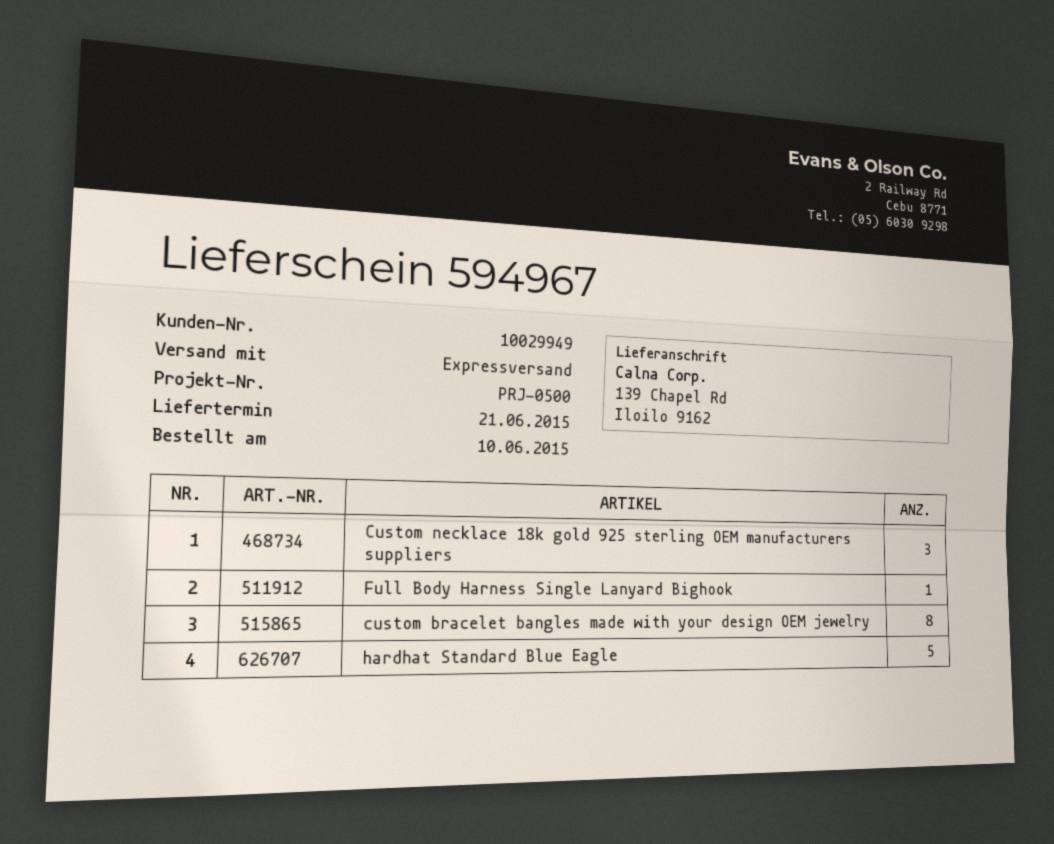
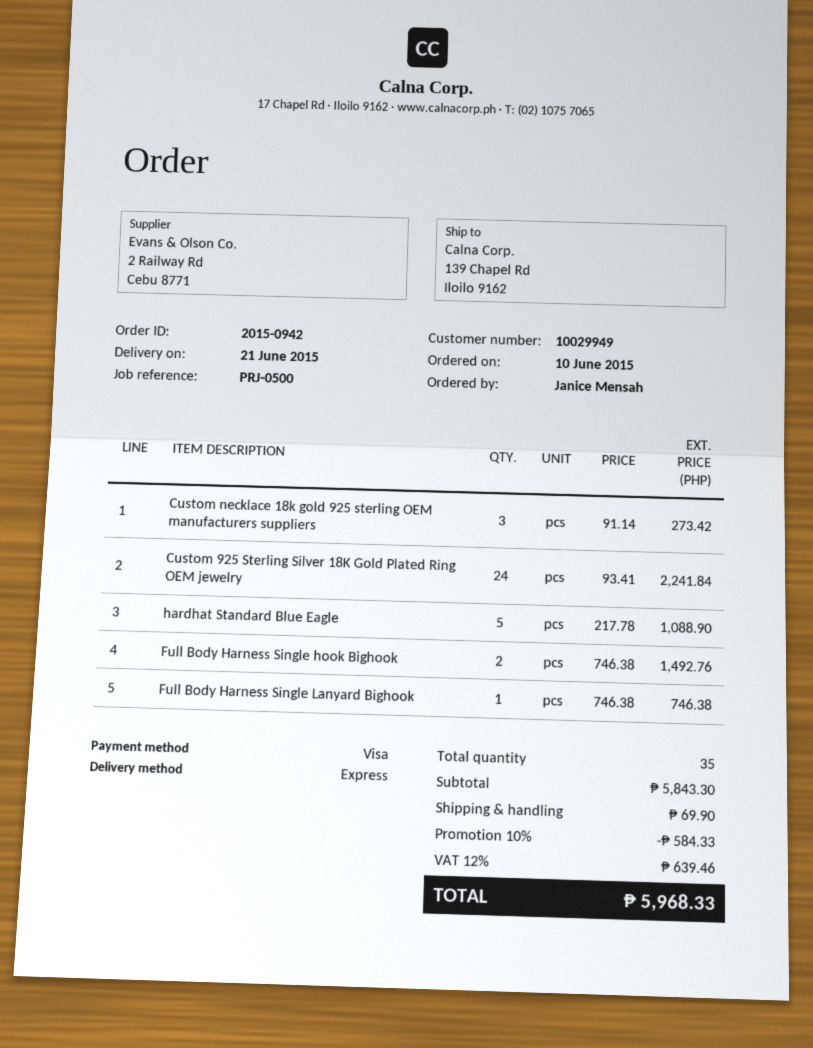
custom bracelet bangles made with your design OEM jewelry: 8 -> none
Custom 925 Sterling Silver 18K Gold Plated Ring OEM jewelry: none -> 24
Full Body Harness Single hook Bighook: none -> 2

